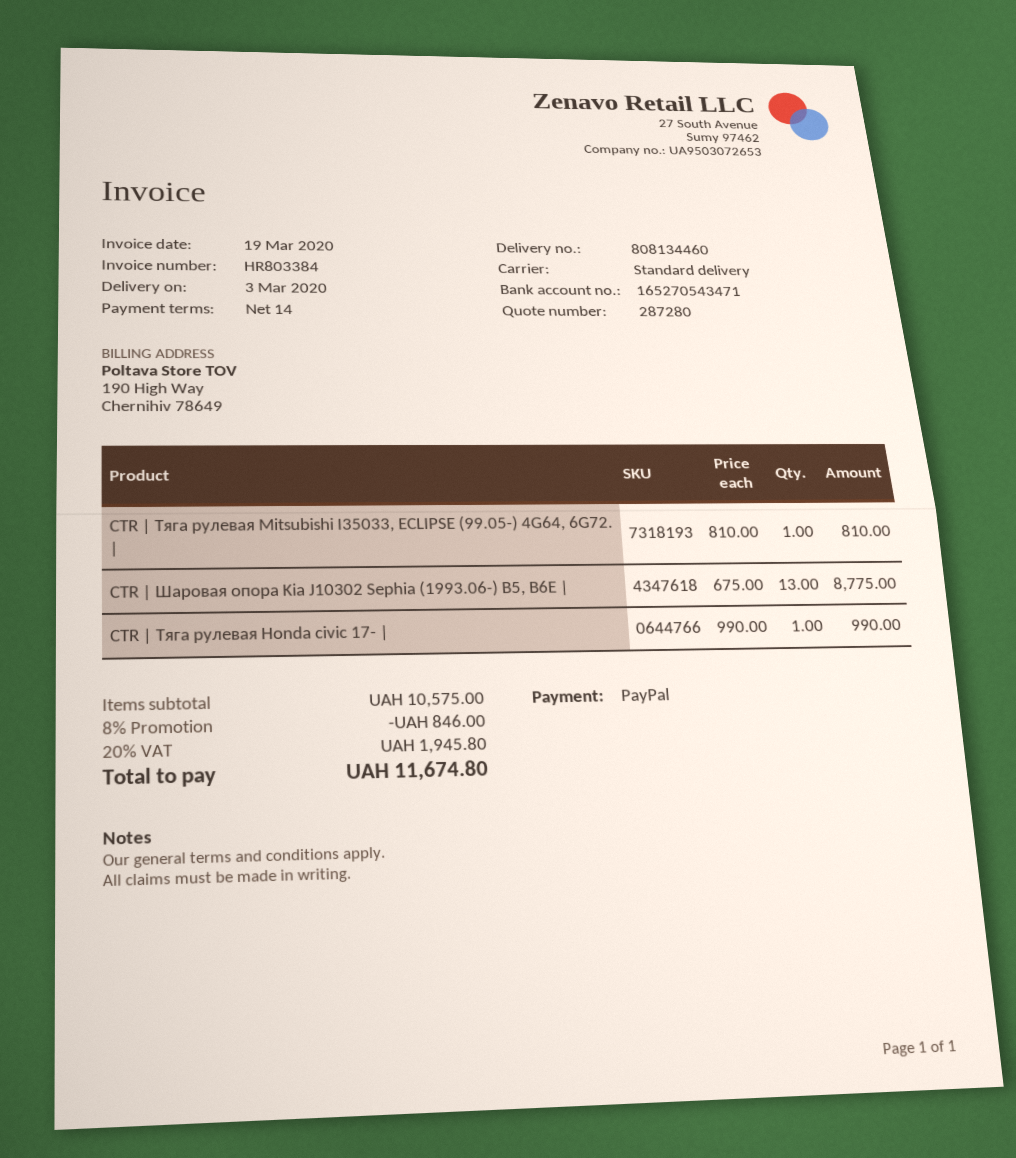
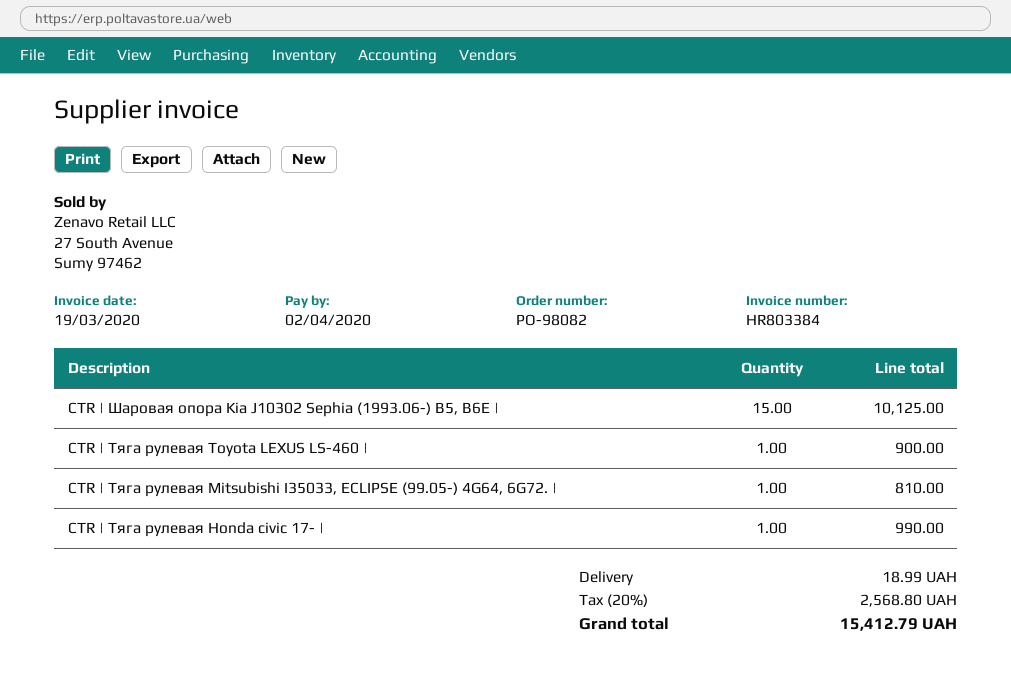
CTR | Шаровая опора Kia J10302 Sephia (1993.06-) B5, B6E |: 13 for 8775.00 -> 15 for 10125.00
CTR | Тяга рулевая Toyota LEXUS LS-460 |: none -> 1 for 900.00
discount: 8% = 846.00 -> none
shipping: none -> 18.99
tax: 20% = 1945.80 -> 20% = 2568.80
total: 11674.80 -> 15412.79

